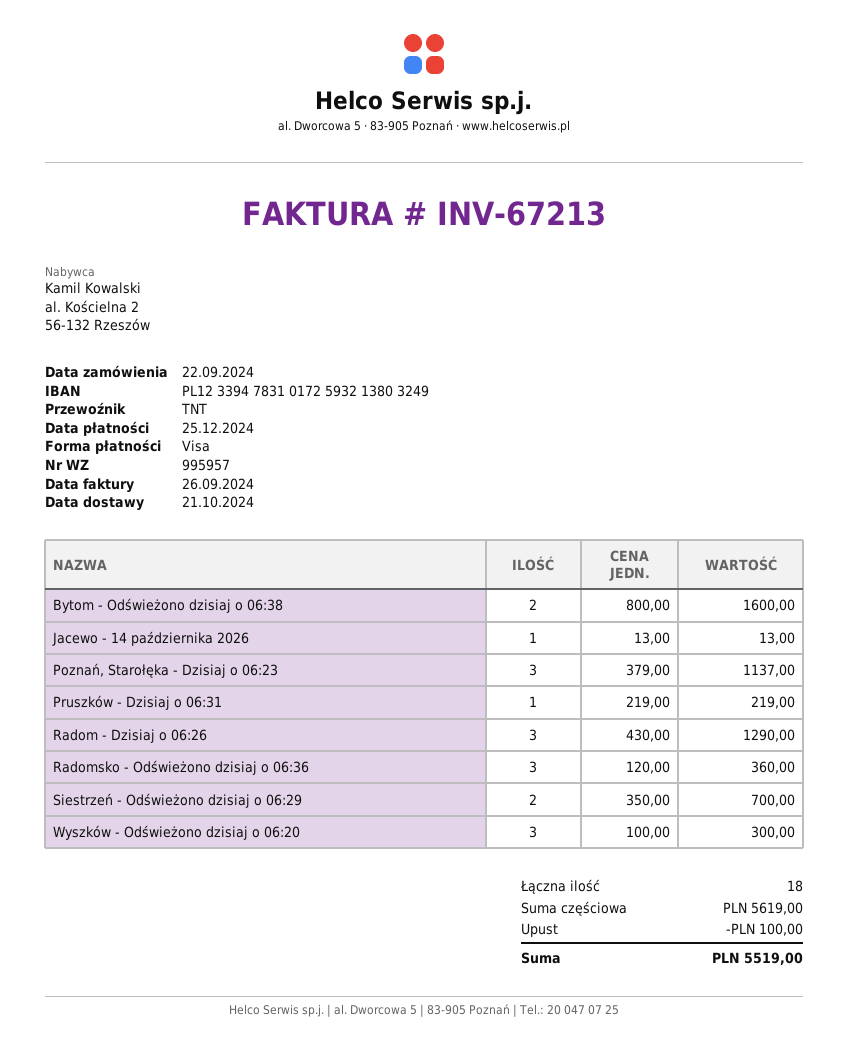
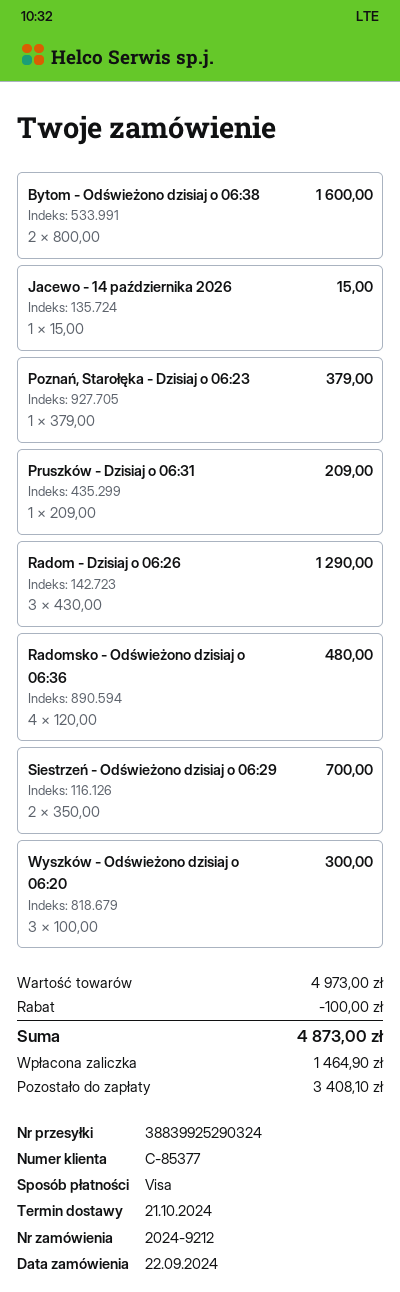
Jacewo - 14 października 2026: 1 x 13.00 = 13.00 -> 1 x 15.00 = 15.00
Poznań, Starołęka - Dzisiaj o 06:23: 3 x 379.00 = 1137.00 -> 1 x 379.00 = 379.00
Pruszków - Dzisiaj o 06:31: 1 x 219.00 = 219.00 -> 1 x 209.00 = 209.00
Radomsko - Odświeżono dzisiaj o 06:36: 3 x 120.00 = 360.00 -> 4 x 120.00 = 480.00
subtotal: 5619.00 -> 4973.00
total: 5519.00 -> 4873.00

